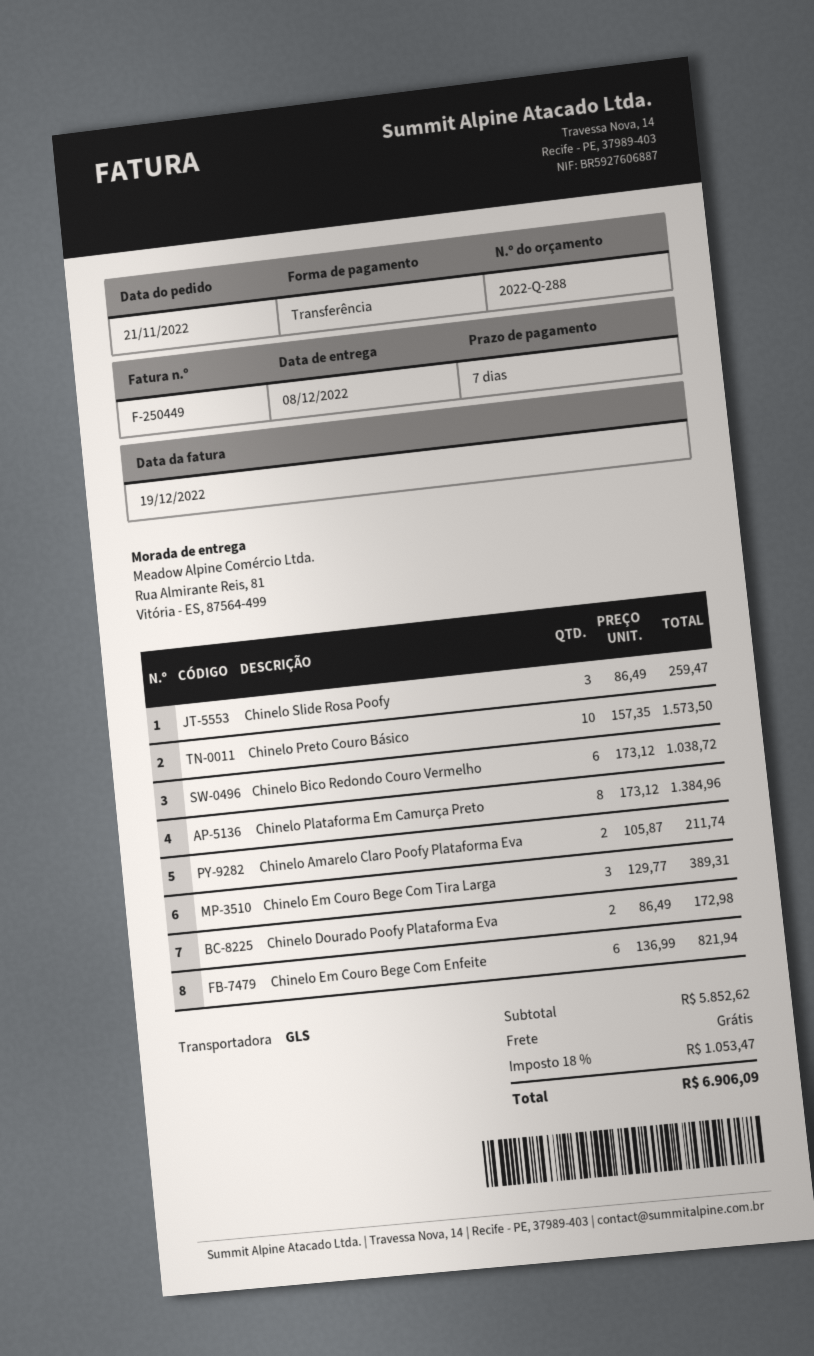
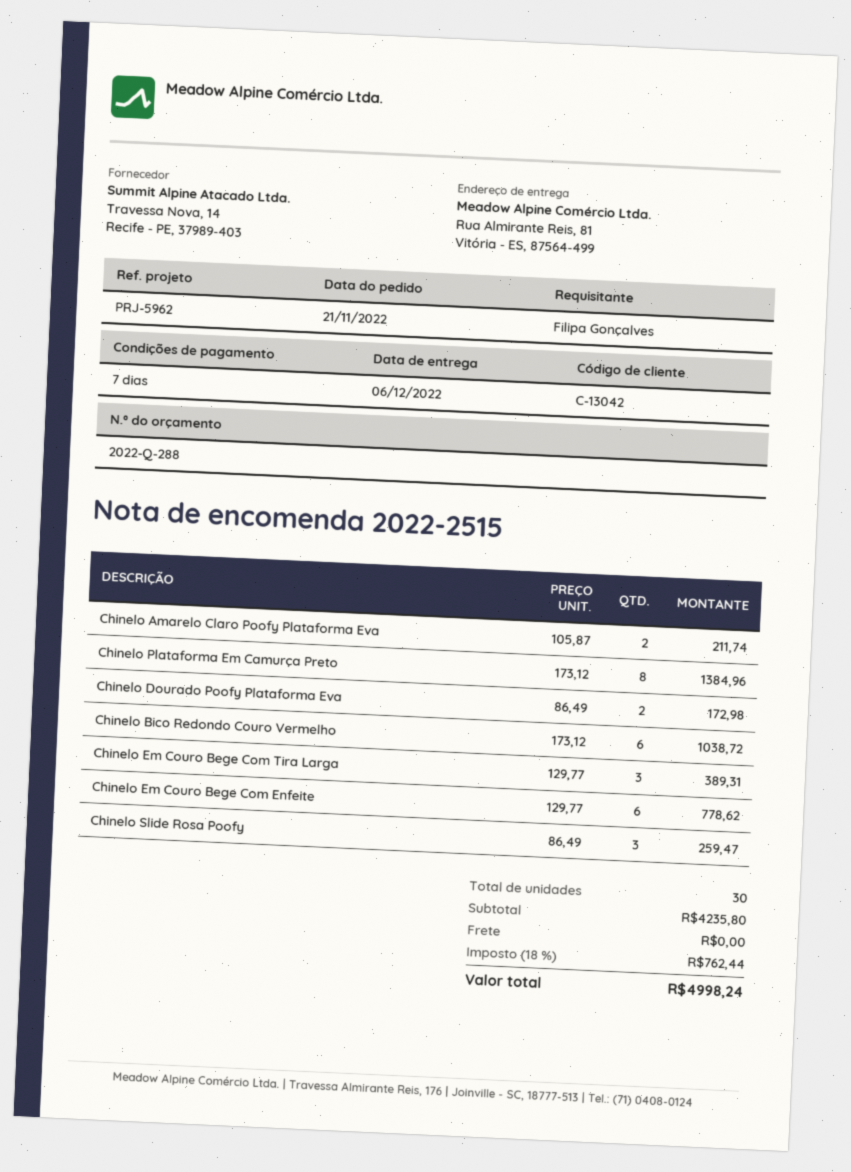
delivery date: 2022-12-08 -> 2022-12-06
Chinelo Preto Couro Básico: 10 x 157.35 = 1573.50 -> none
Chinelo Em Couro Bege Com Enfeite: 6 x 136.99 = 821.94 -> 6 x 129.77 = 778.62
subtotal: 5852.62 -> 4235.80
tax: 18% = 1053.47 -> 18% = 762.44
total: 6906.09 -> 4998.24

